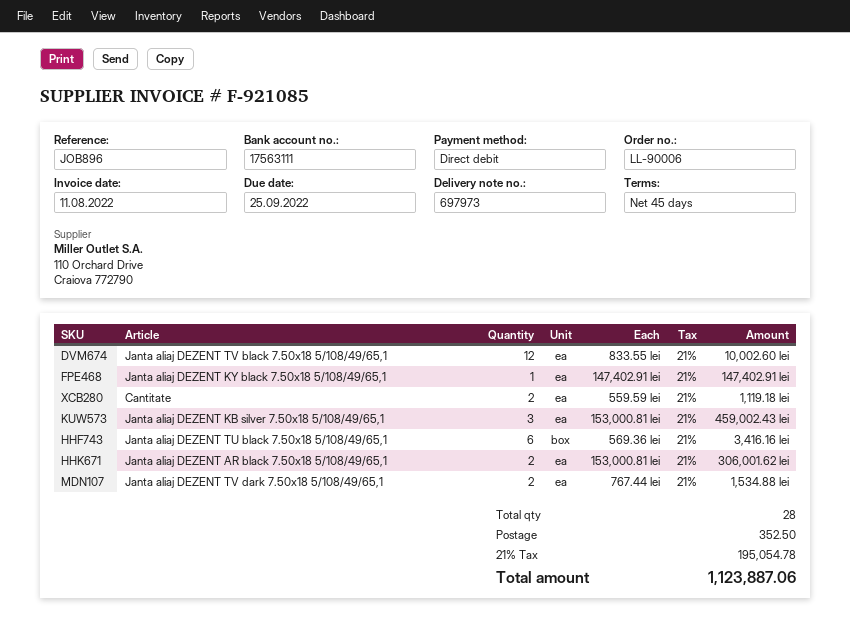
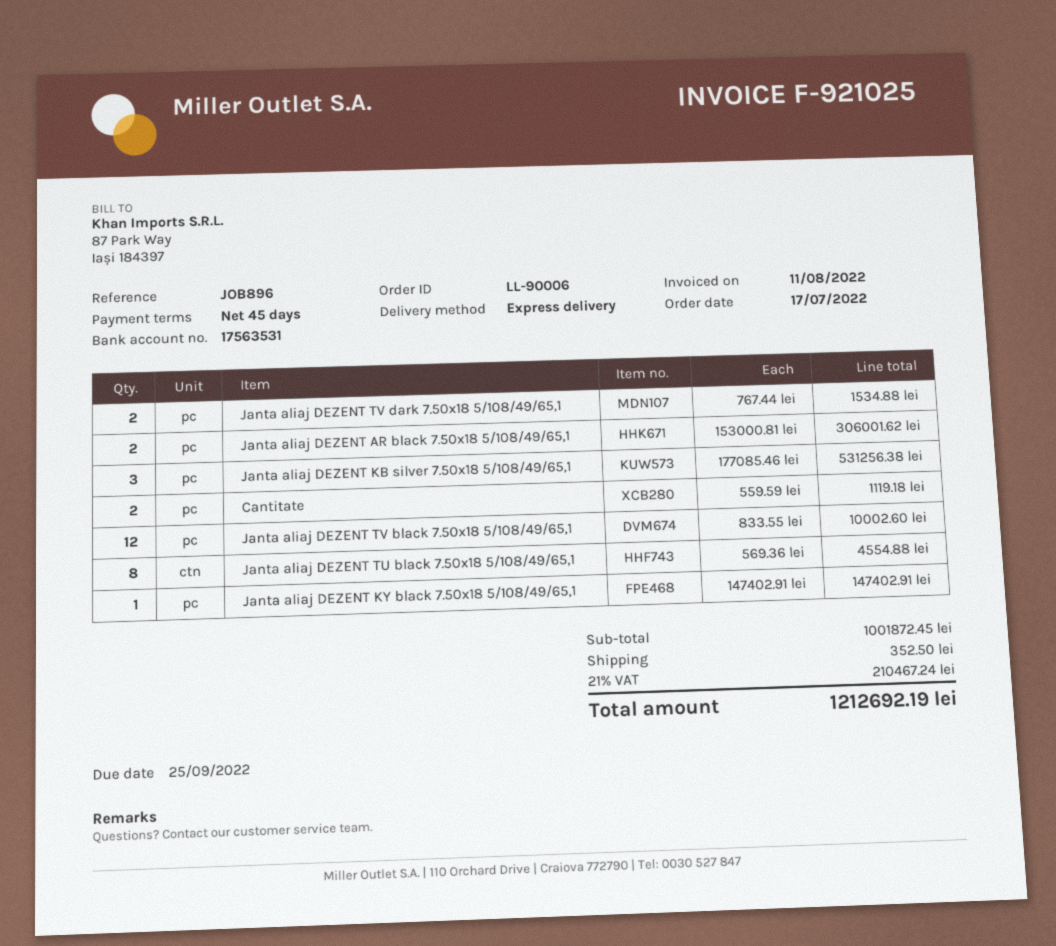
invoice number: F-921085 -> F-921025
bank account: 17563111 -> 17563531
Janta aliaj DEZENT KB silver 7.50x18 5/108/49/65,1: 3 x 153000.81 = 459002.43 -> 3 x 177085.46 = 531256.38
Janta aliaj DEZENT TU black 7.50x18 5/108/49/65,1: 6 x 569.36 = 3416.16 -> 8 x 569.36 = 4554.88
tax: 21% = 195054.78 -> 21% = 210467.24
total: 1123887.06 -> 1212692.19

